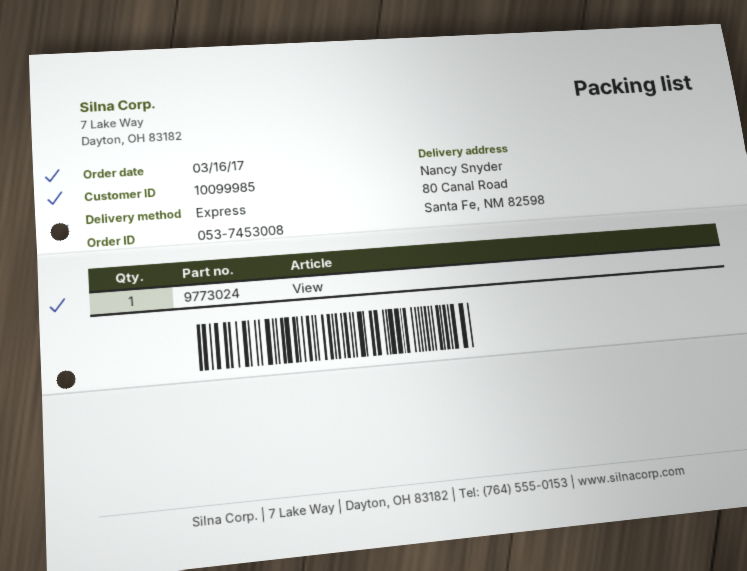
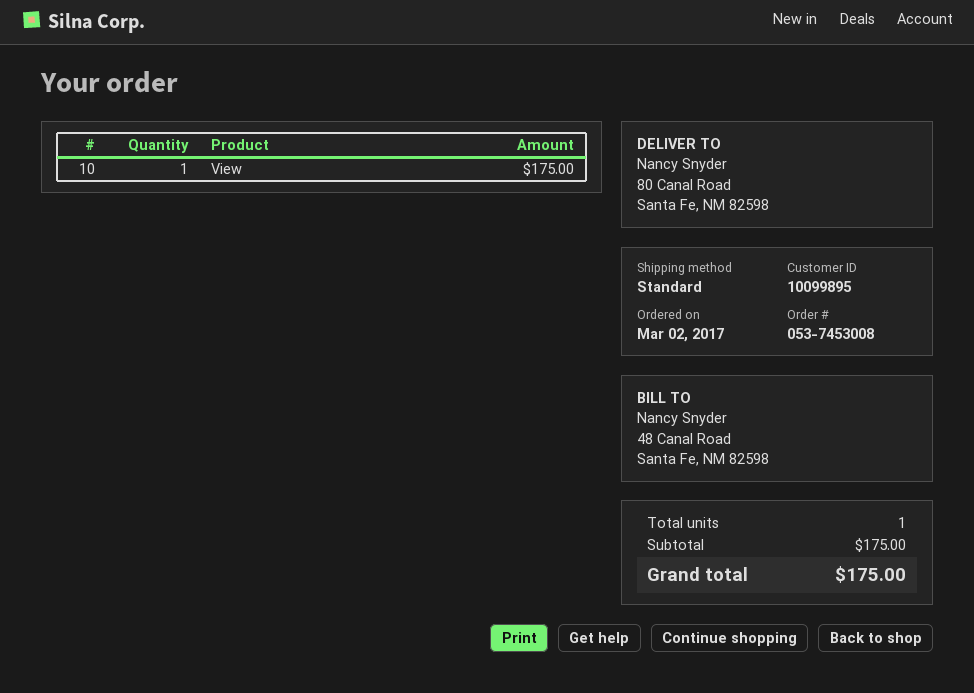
order date: 2017-03-16 -> 2017-03-02
customer number: 10099985 -> 10099895
shipping method: express -> standard

